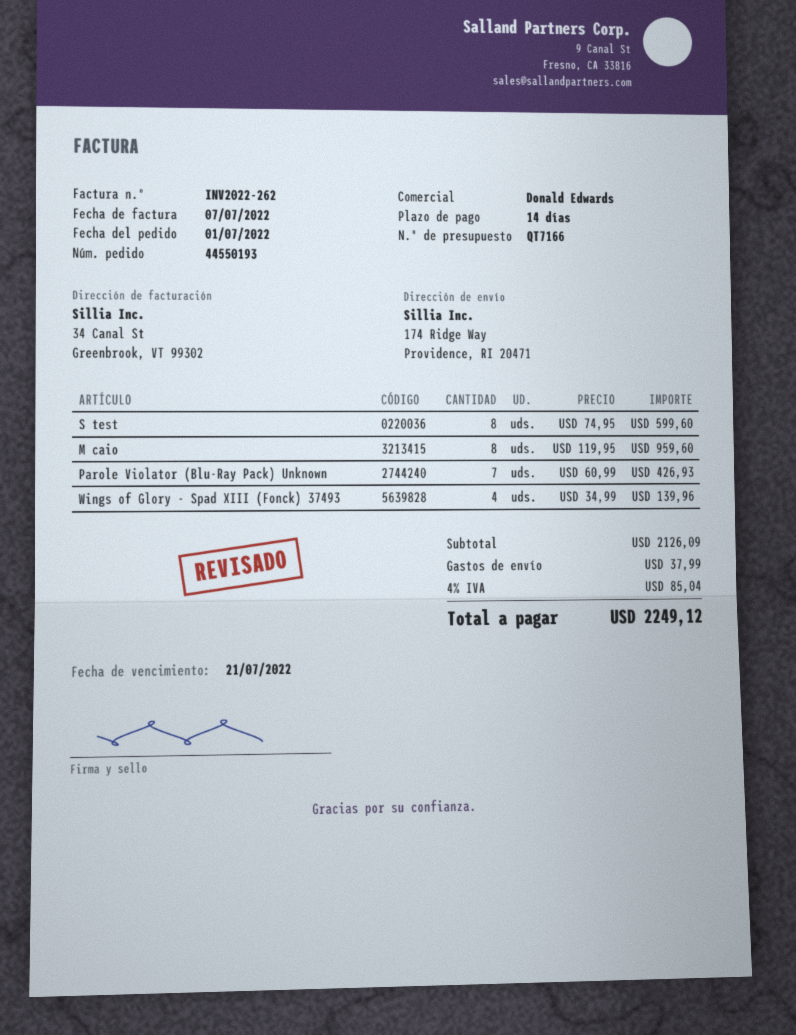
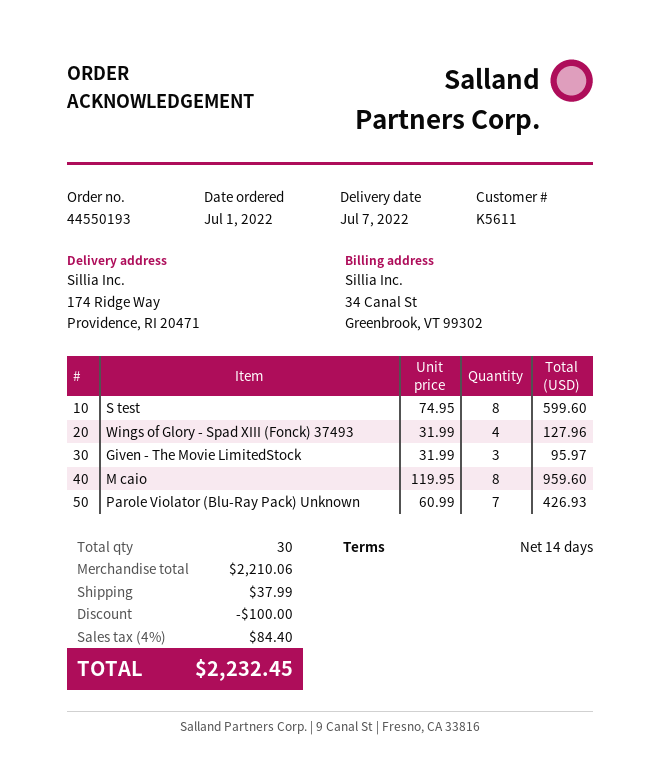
Wings of Glory - Spad XIII (Fonck) 37493: 4 x 34.99 = 139.96 -> 4 x 31.99 = 127.96
Given - The Movie LimitedStock: none -> 3 x 31.99 = 95.97
subtotal: 2126.09 -> 2210.06
discount: none -> 100.00
tax: 4% = 85.04 -> 4% = 84.40
total: 2249.12 -> 2232.45

